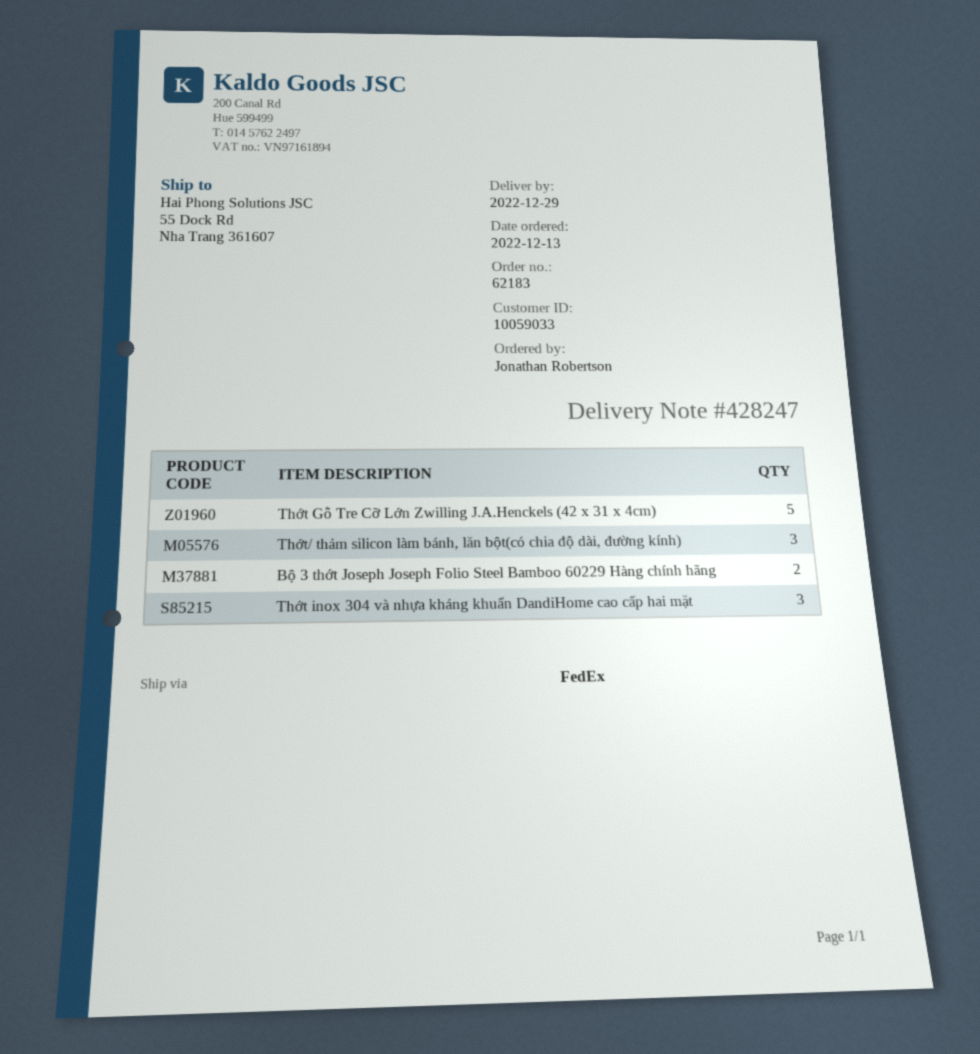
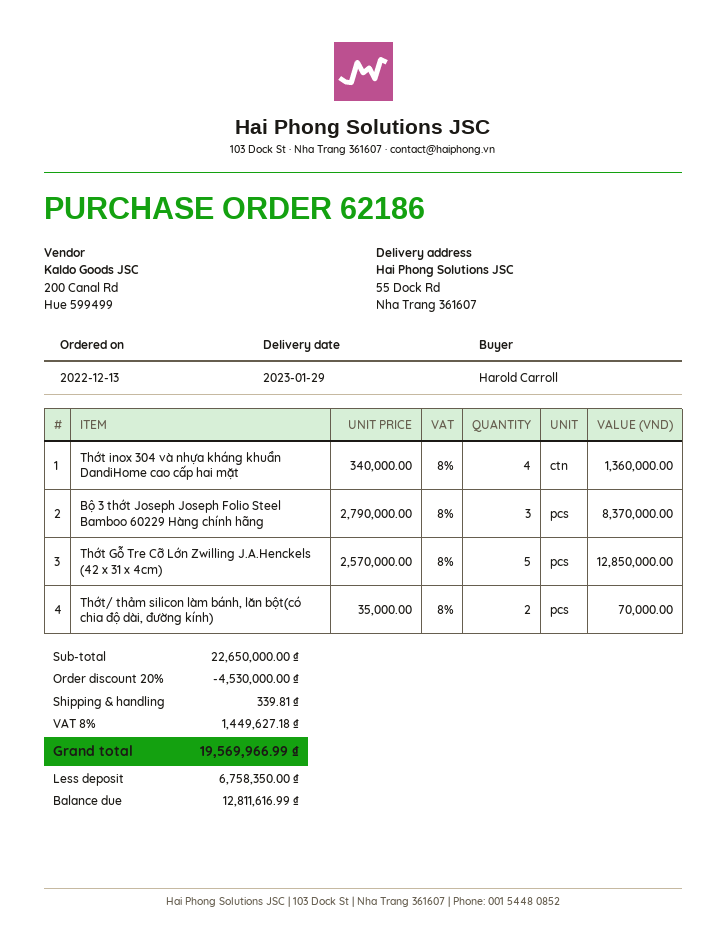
order number: 62183 -> 62186
delivery date: 2022-12-29 -> 2023-01-29
ordered by: Jonathan Robertson -> Harold Carroll
Thớt/ thảm silicon làm bánh, lăn bột(có chia độ dài, đường kính): 3 -> 2
Bộ 3 thớt Joseph Joseph Folio Steel Bamboo 60229 Hàng chính hãng: 2 -> 3
Thớt inox 304 và nhựa kháng khuẩn DandiHome cao cấp hai mặt: 3 -> 4

